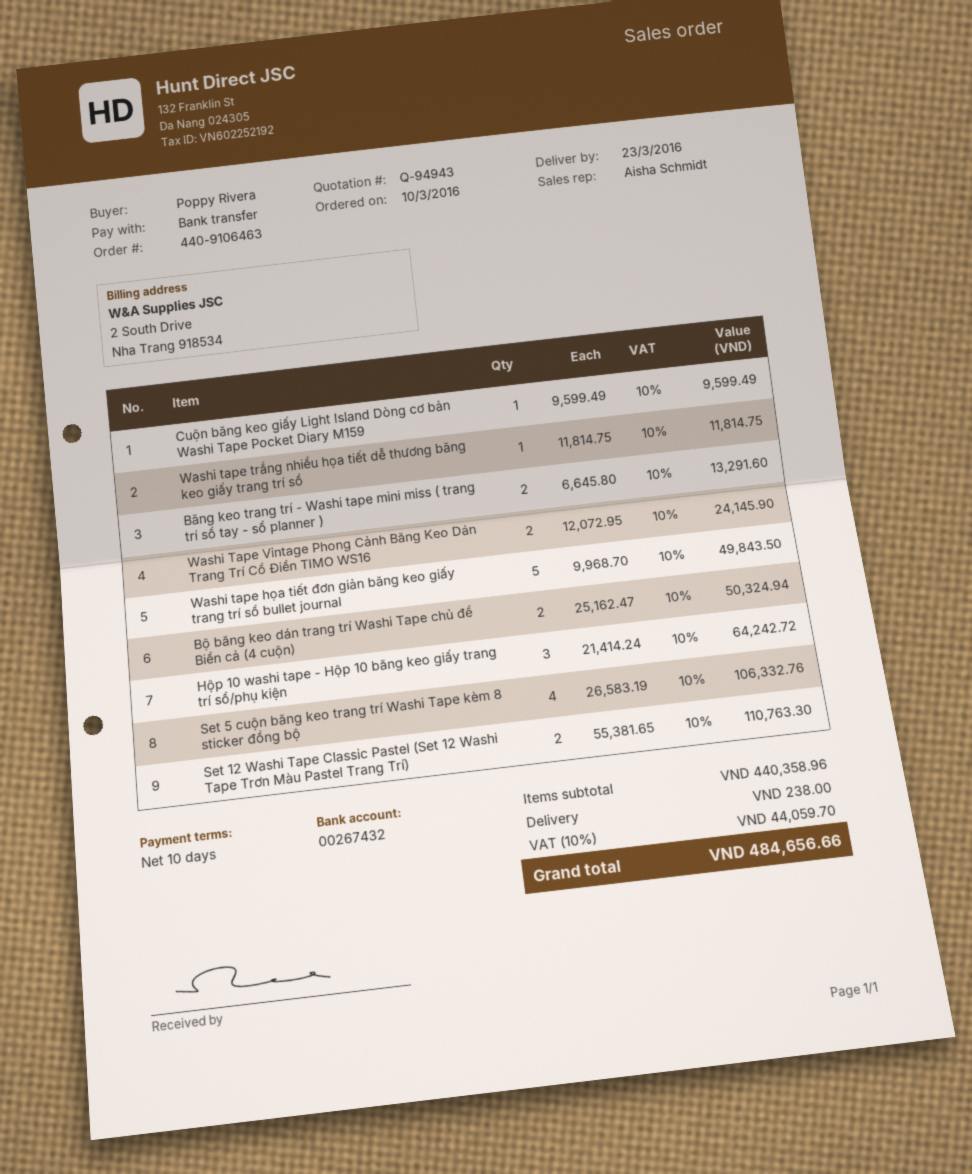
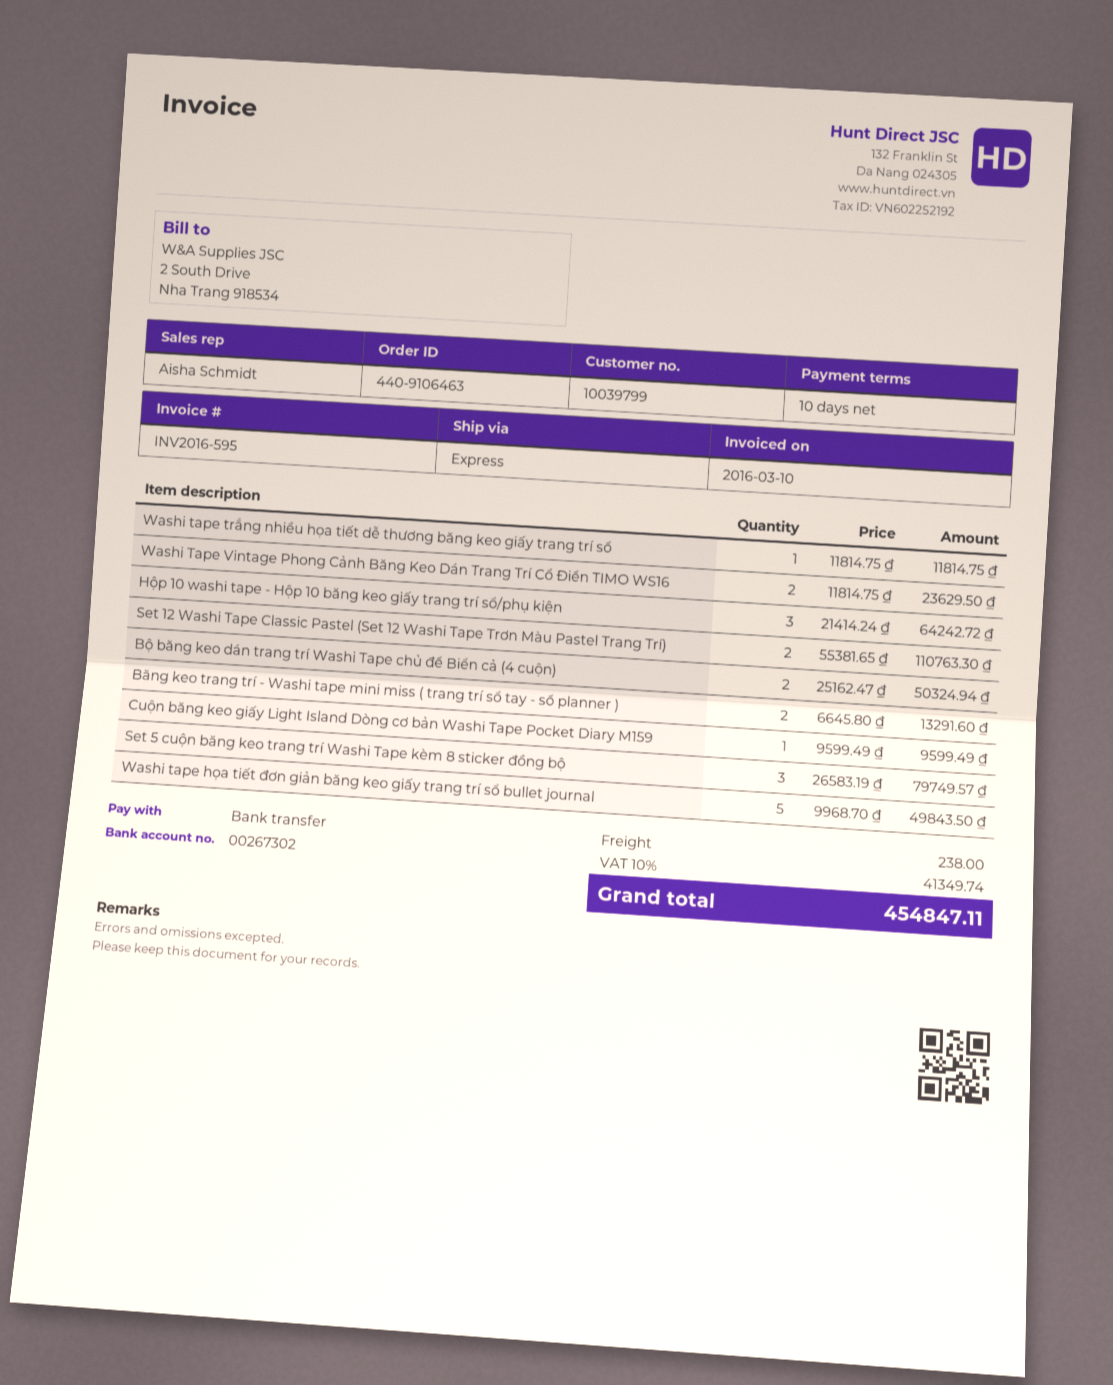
bank account: 00267432 -> 00267302
Washi Tape Vintage Phong Cảnh Băng Keo Dán Trang Trí Cổ Điển TIMO WS16: 2 x 12072.95 = 24145.90 -> 2 x 11814.75 = 23629.50
Set 5 cuộn băng keo trang trí Washi Tape kèm 8 sticker đồng bộ: 4 x 26583.19 = 106332.76 -> 3 x 26583.19 = 79749.57
tax: 10% = 44059.70 -> 10% = 41349.74
total: 484656.66 -> 454847.11

